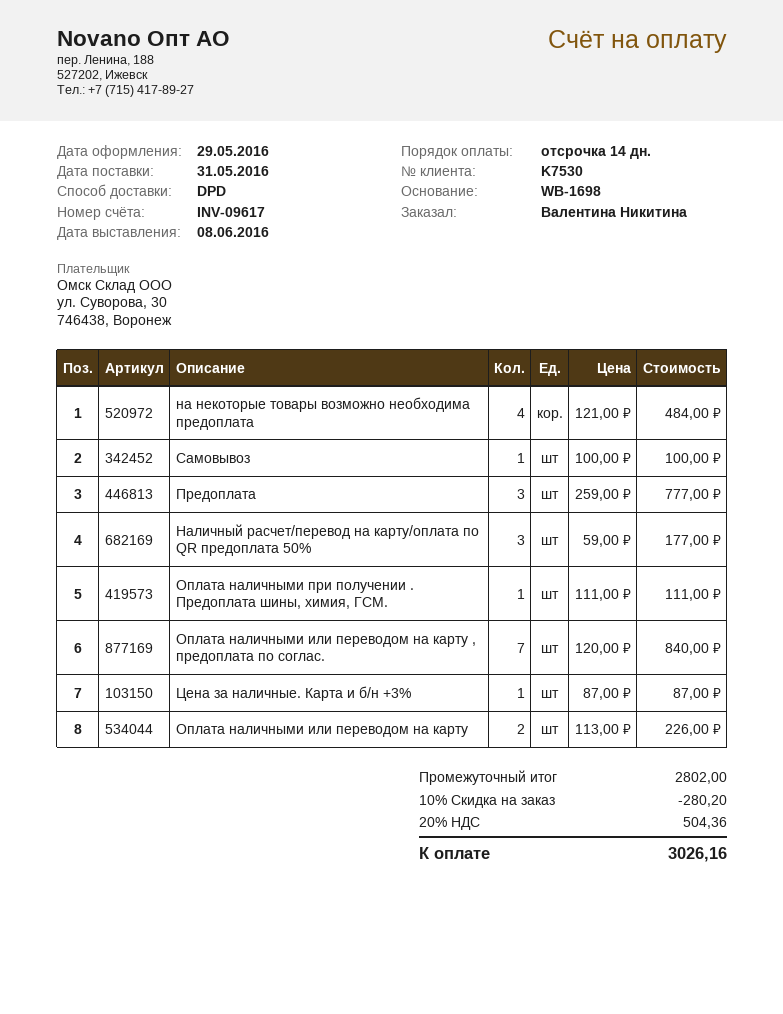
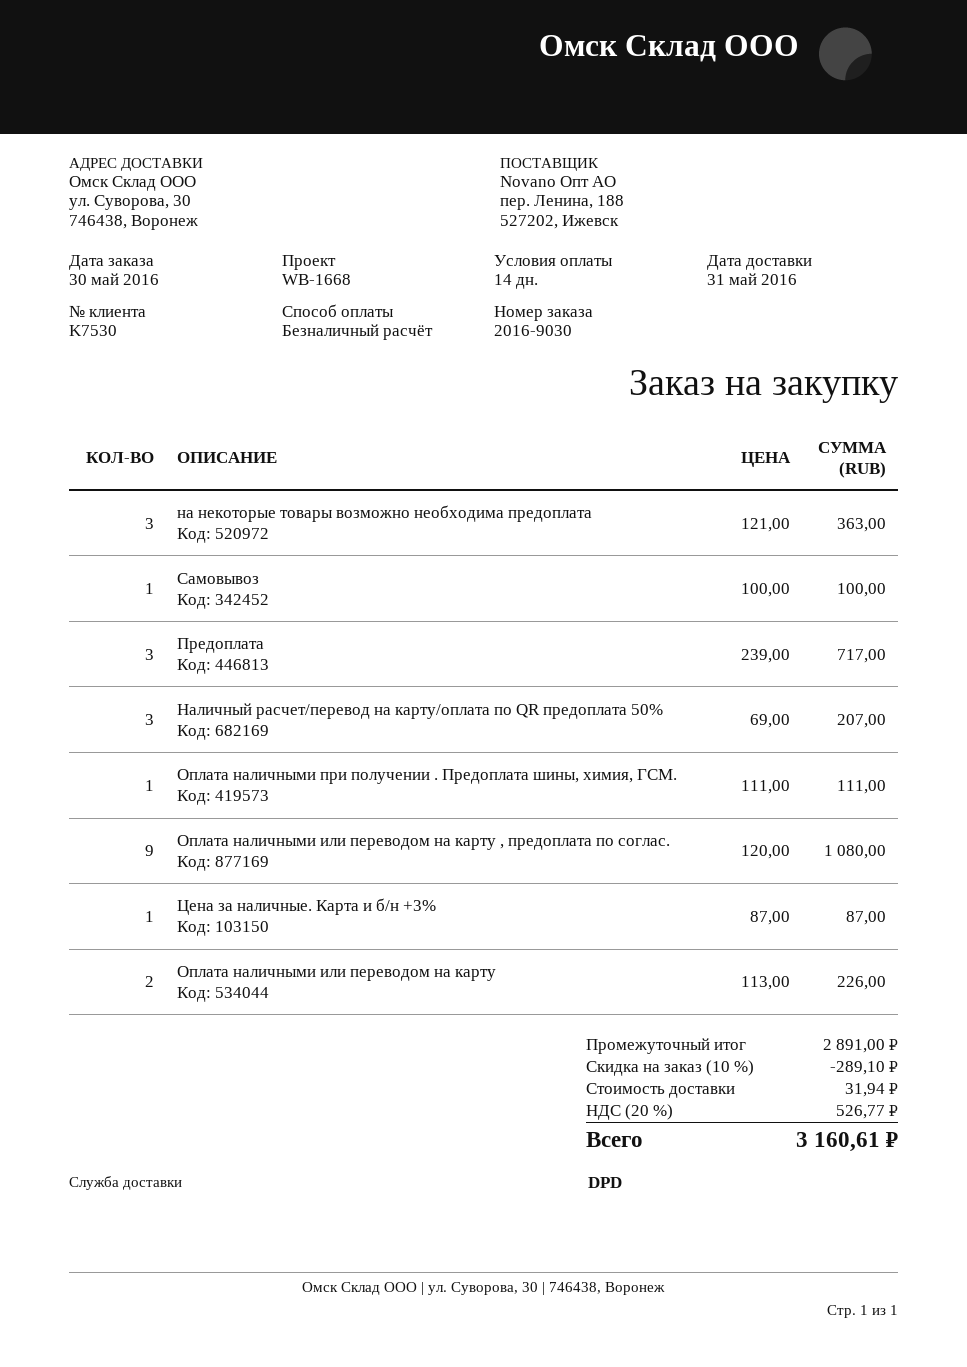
order date: 2016-05-29 -> 2016-05-30
reference: WB-1698 -> WB-1668
на некоторые товары возможно необходима предоплата: 4 x 121.00 = 484.00 -> 3 x 121.00 = 363.00
Предоплата: 3 x 259.00 = 777.00 -> 3 x 239.00 = 717.00
Наличный расчет/перевод на карту/оплата по QR предоплата 50%: 3 x 59.00 = 177.00 -> 3 x 69.00 = 207.00
Оплата наличными или переводом на карту , предоплата по соглас.: 7 x 120.00 = 840.00 -> 9 x 120.00 = 1080.00
subtotal: 2802.00 -> 2891.00
discount: 10% = 280.20 -> 10% = 289.10
shipping: none -> 31.94
tax: 20% = 504.36 -> 20% = 526.77
total: 3026.16 -> 3160.61

